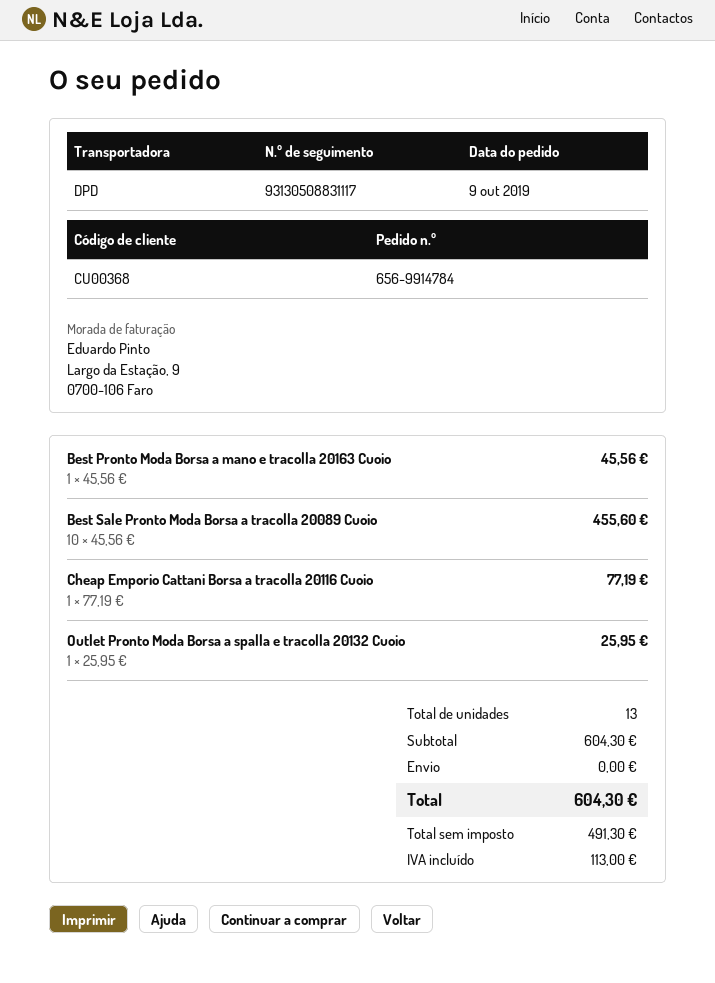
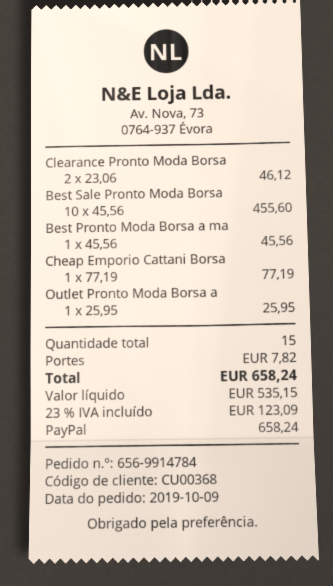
Clearance Pronto Moda Borsa: none -> 2 x 23.06 = 46.12
total quantity: 13 -> 15
shipping: 0.00 -> 7.82
net: 491.30 -> 535.15
tax: 113.00 -> 123.09
total: 604.30 -> 658.24

